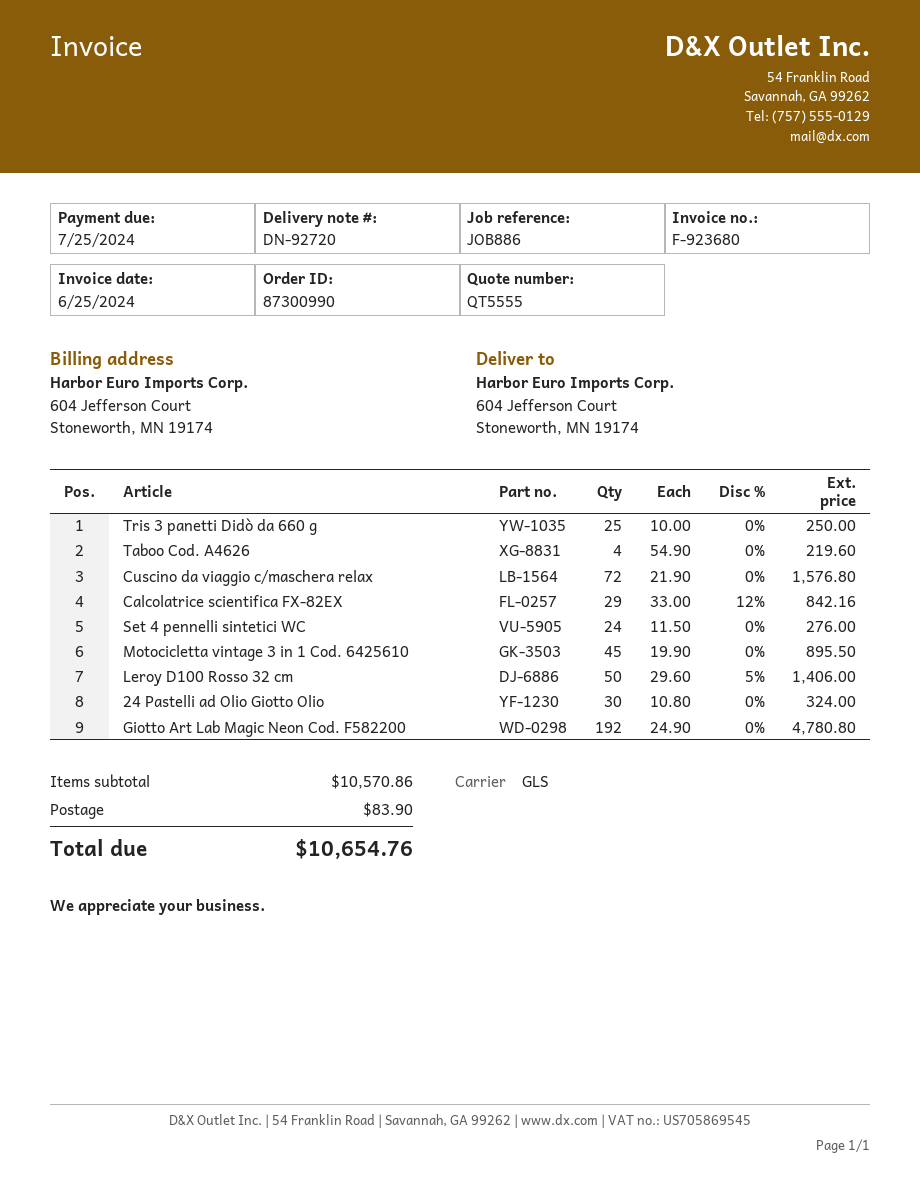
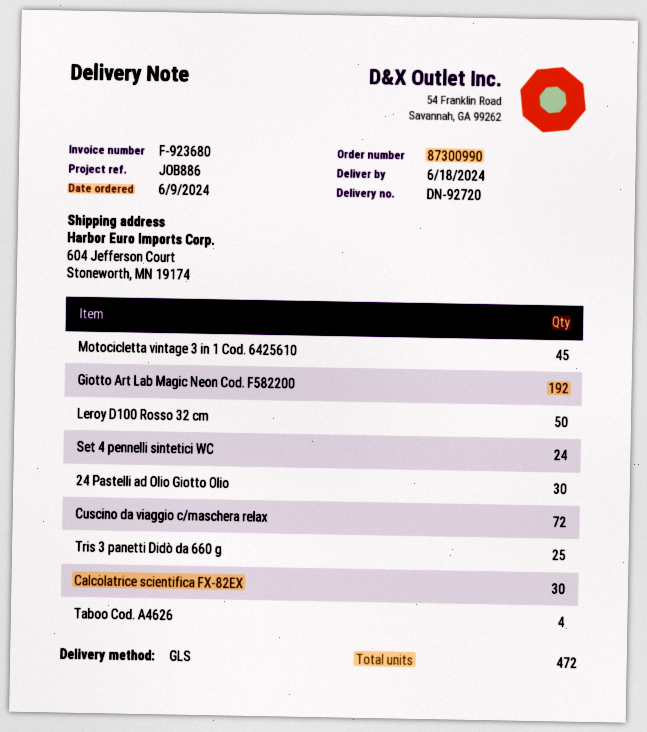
Calcolatrice scientifica FX-82EX: 29 -> 30

